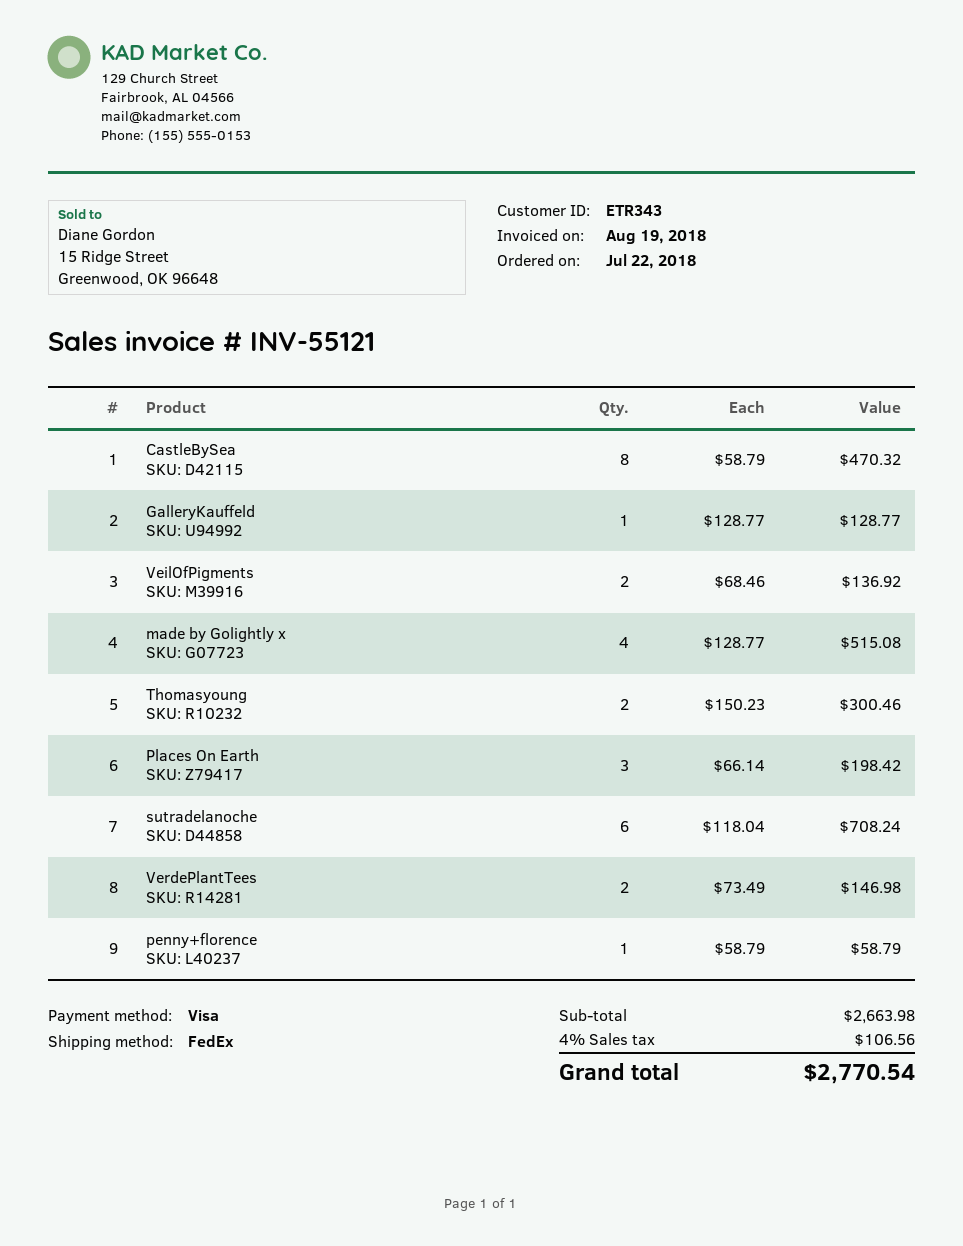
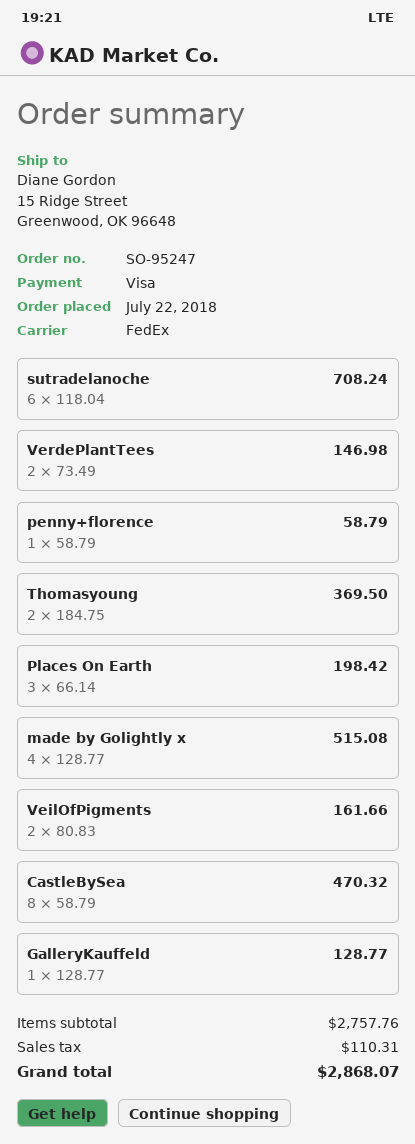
VeilOfPigments: 2 x 68.46 = 136.92 -> 2 x 80.83 = 161.66
Thomasyoung: 2 x 150.23 = 300.46 -> 2 x 184.75 = 369.50
subtotal: 2663.98 -> 2757.76
tax: 106.56 -> 110.31
total: 2770.54 -> 2868.07

